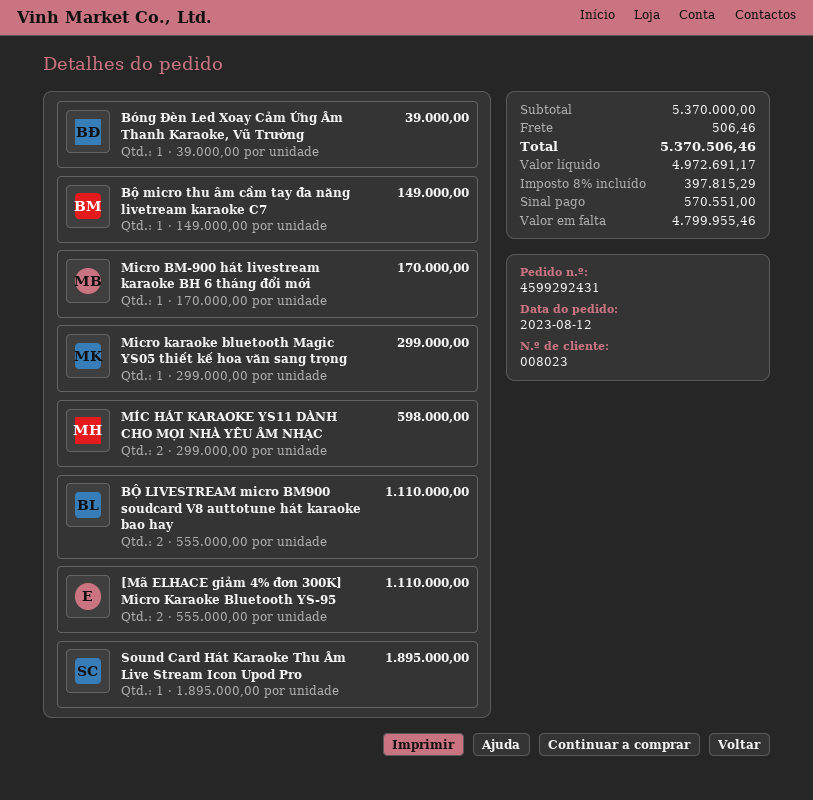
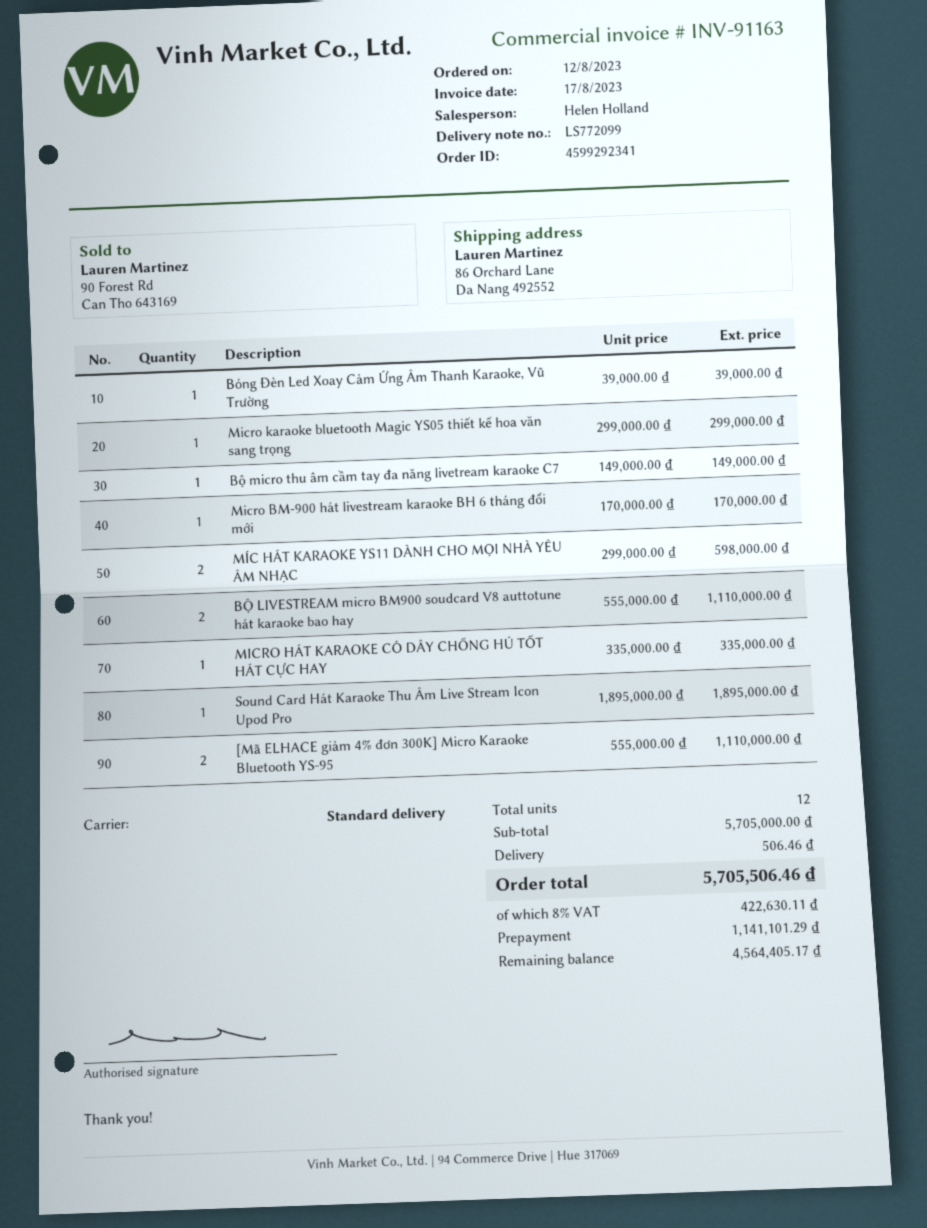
order number: 4599292431 -> 4599292341
MICRO HÁT KARAOKE CÓ DÂY CHỐNG HÚ TỐT HÁT CỰC HAY: none -> 1 x 335000.00 = 335000.00
subtotal: 5370000.00 -> 5705000.00
tax: 8% = 397815.29 -> 8% = 422630.11
total: 5370506.46 -> 5705506.46
deposit: 570551.00 -> 1141101.29
balance: 4799955.46 -> 4564405.17

